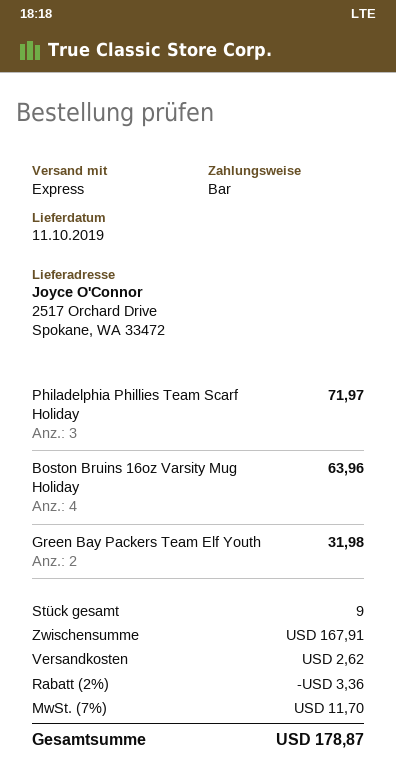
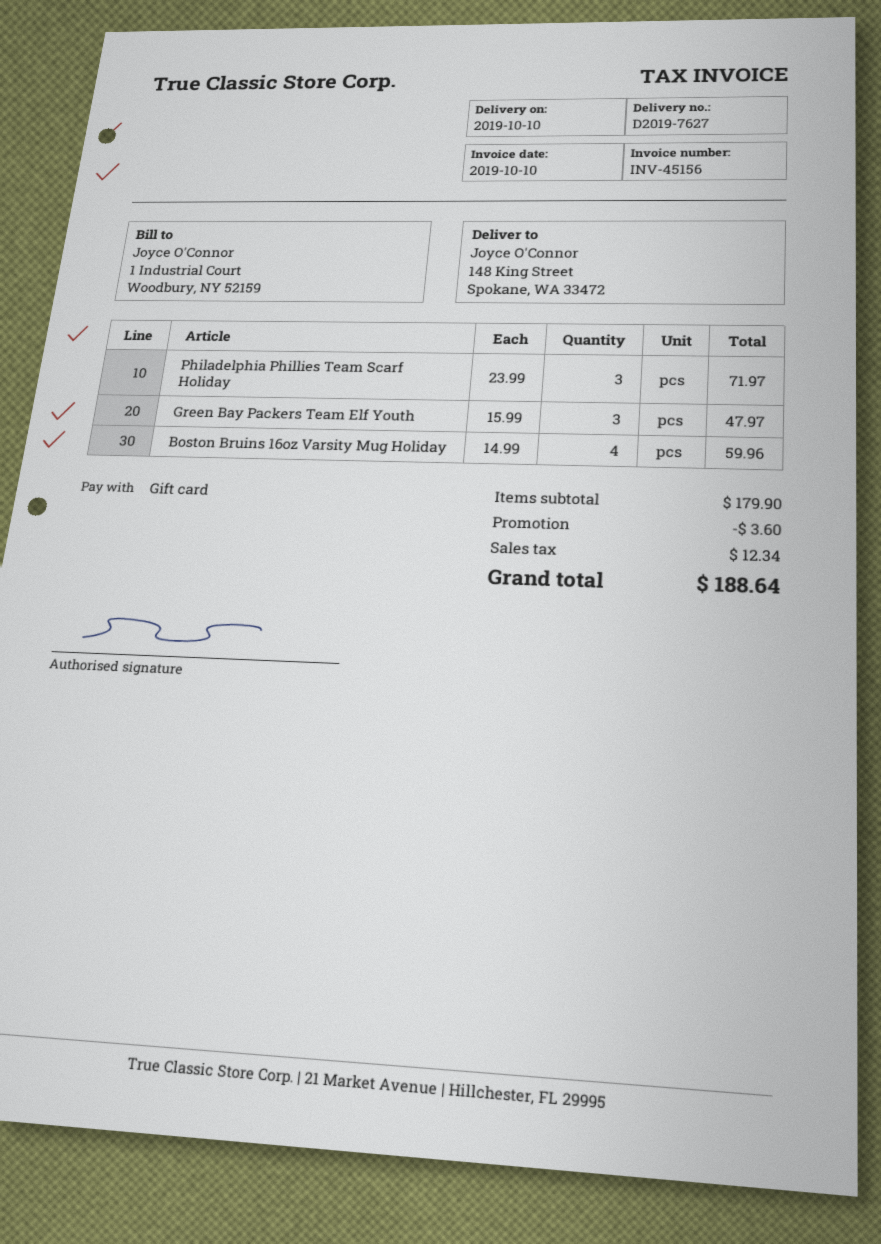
delivery date: 2019-10-11 -> 2019-10-10
payment method: cash -> gift card
ship to: 2517 Orchard Drive, Spokane, WA 33472 -> 148 King Street, Spokane, WA 33472
Boston Bruins 16oz Varsity Mug Holiday: 4 for 63.96 -> 4 for 59.96
Green Bay Packers Team Elf Youth: 2 for 31.98 -> 3 for 47.97
subtotal: 167.91 -> 179.90
discount: 3.36 -> 3.60
shipping: 2.62 -> none
tax: 11.70 -> 12.34
total: 178.87 -> 188.64

